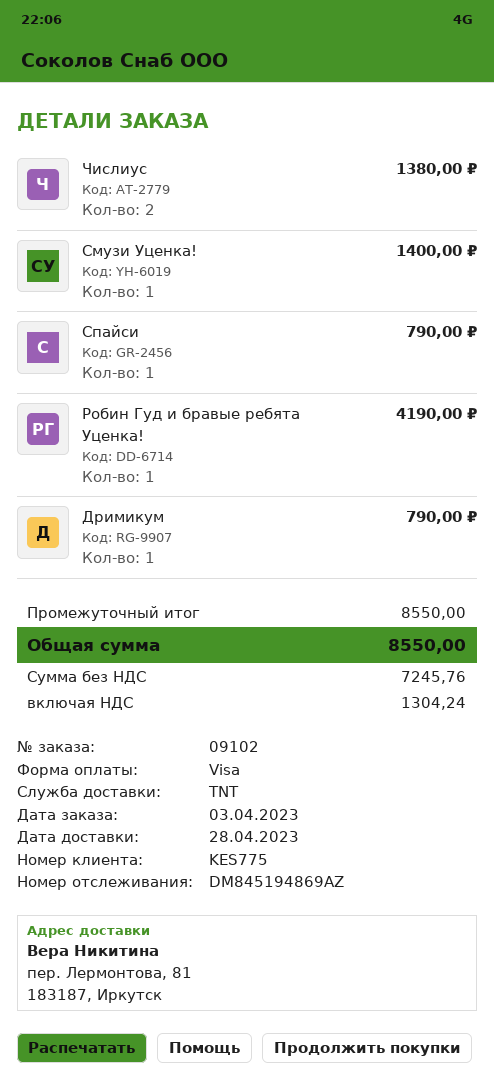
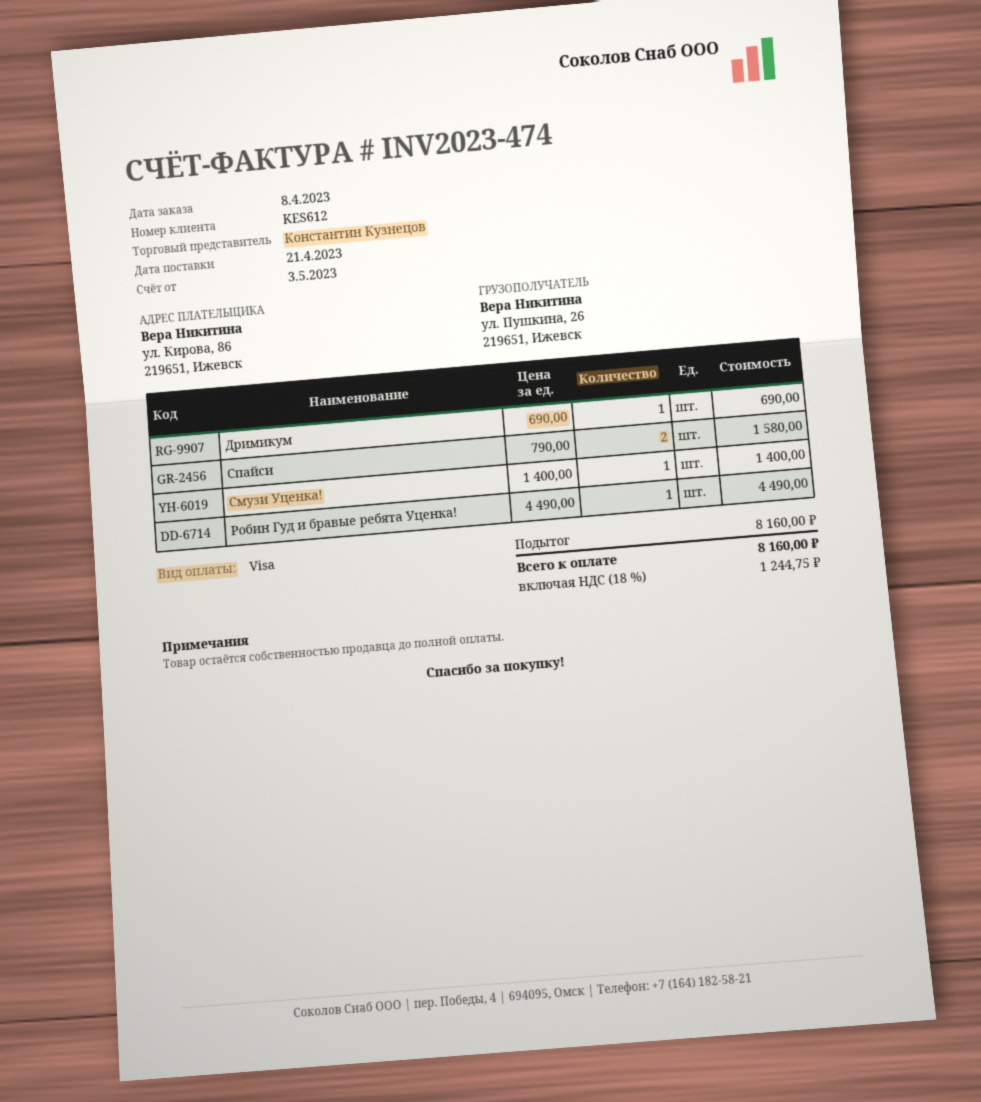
order date: 2023-04-03 -> 2023-04-08
delivery date: 2023-04-28 -> 2023-04-21
customer number: KES775 -> KES612
ship to: пер. Лермонтова, 81, 183187, Иркутск -> ул. Пушкина, 26, 219651, Ижевск
Числиус: 2 for 1380.00 -> none
Спайси: 1 for 790.00 -> 2 for 1580.00
Робин Гуд и бравые ребята Уценка!: 1 for 4190.00 -> 1 for 4490.00
Дримикум: 1 for 790.00 -> 1 for 690.00
subtotal: 8550.00 -> 8160.00
tax: 1304.24 -> 1244.75
total: 8550.00 -> 8160.00

